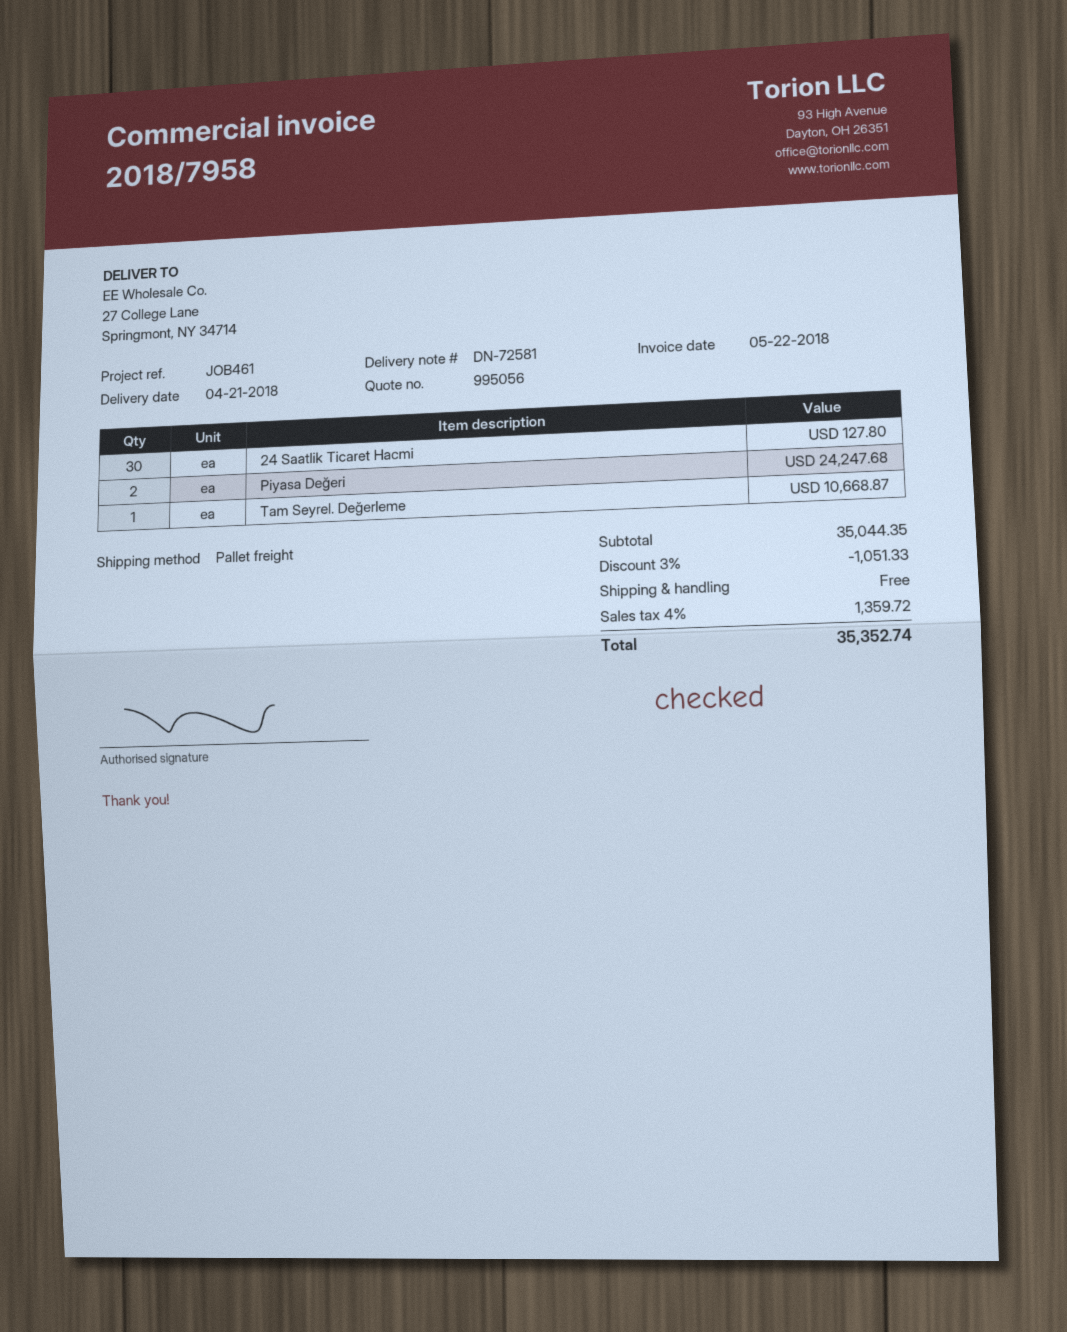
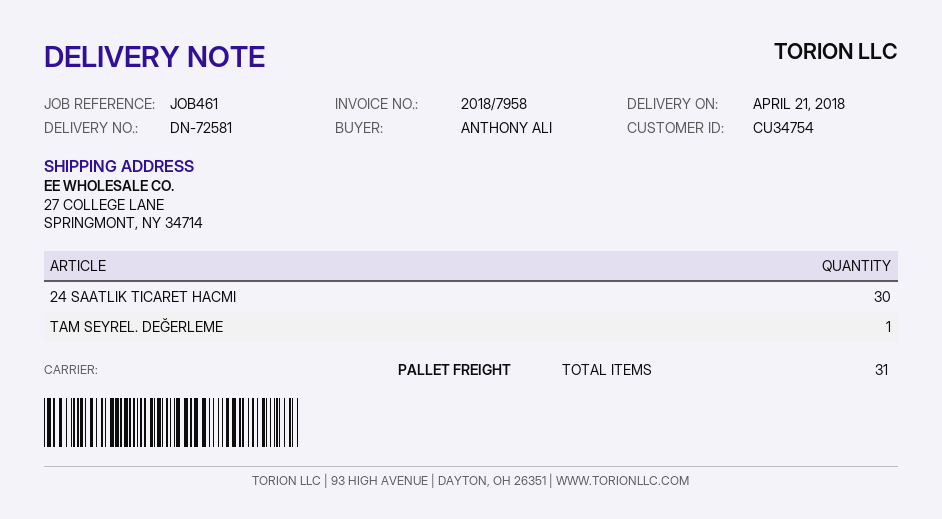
Piyasa Değeri: 2 -> none

